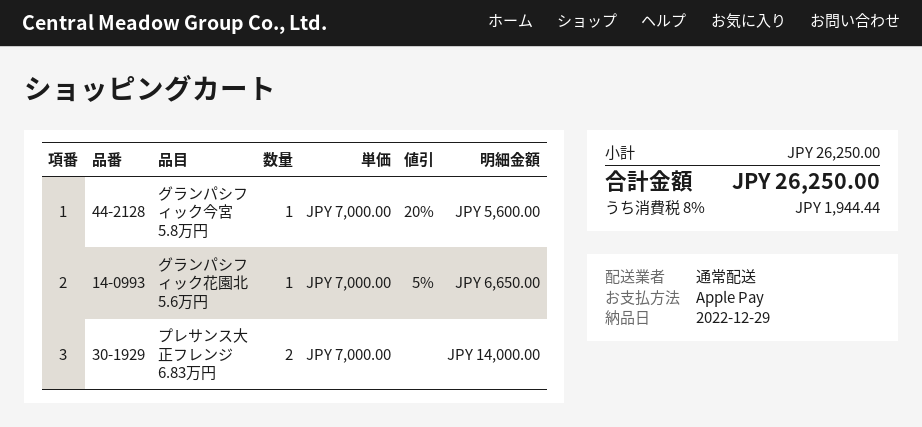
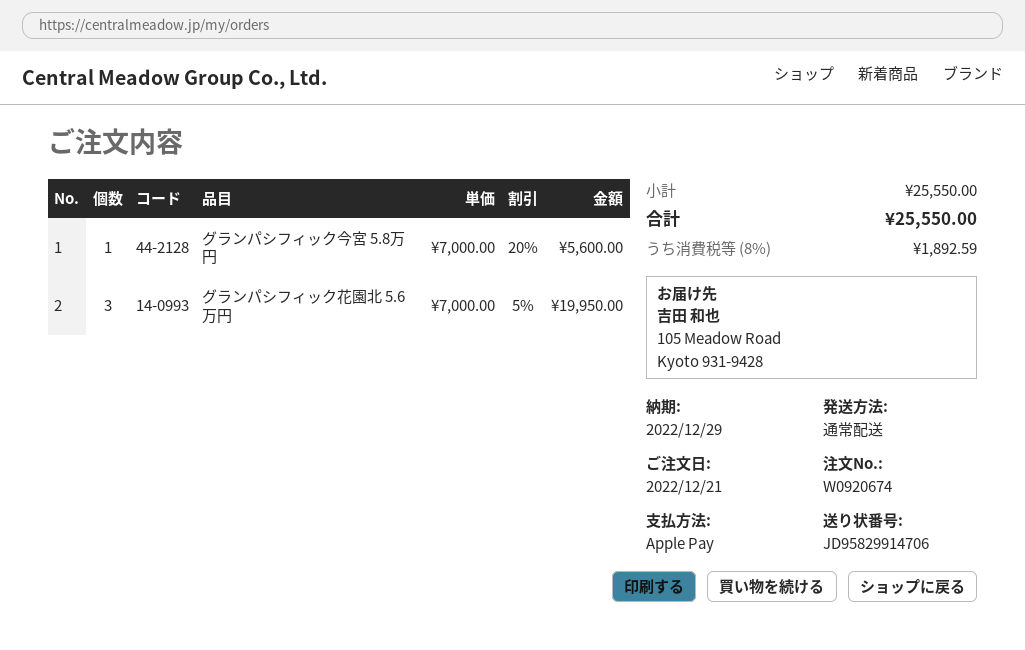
グランパシフィック花園北 5.6万円: 1 x 7000.00 - 5% = 6650.00 -> 3 x 7000.00 - 5% = 19950.00
プレサンス大正フレンジ 6.83万円: 2 x 7000.00 = 14000.00 -> none
subtotal: 26250.00 -> 25550.00
tax: 8% = 1944.44 -> 8% = 1892.59
total: 26250.00 -> 25550.00

